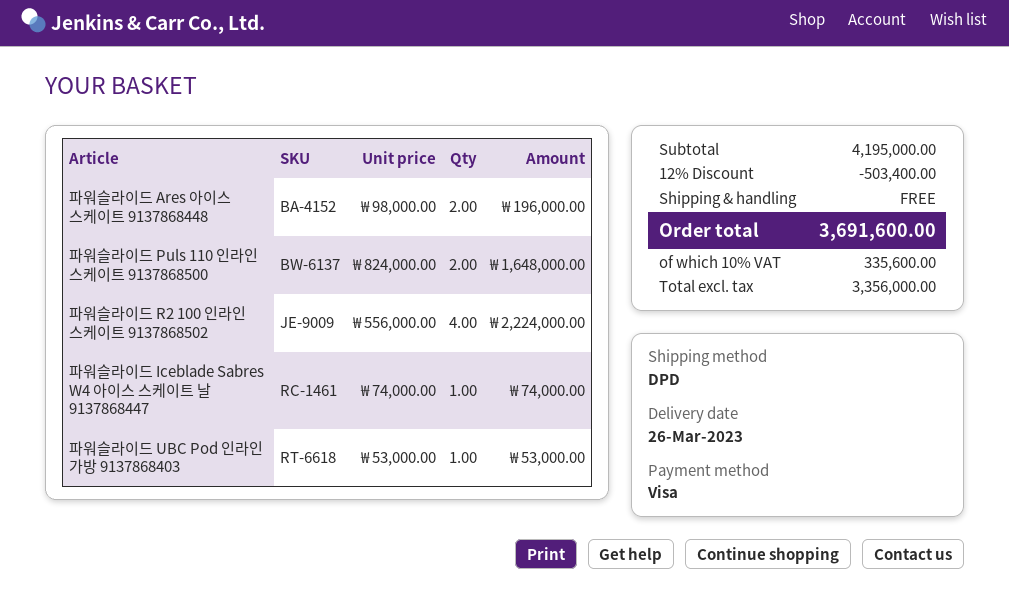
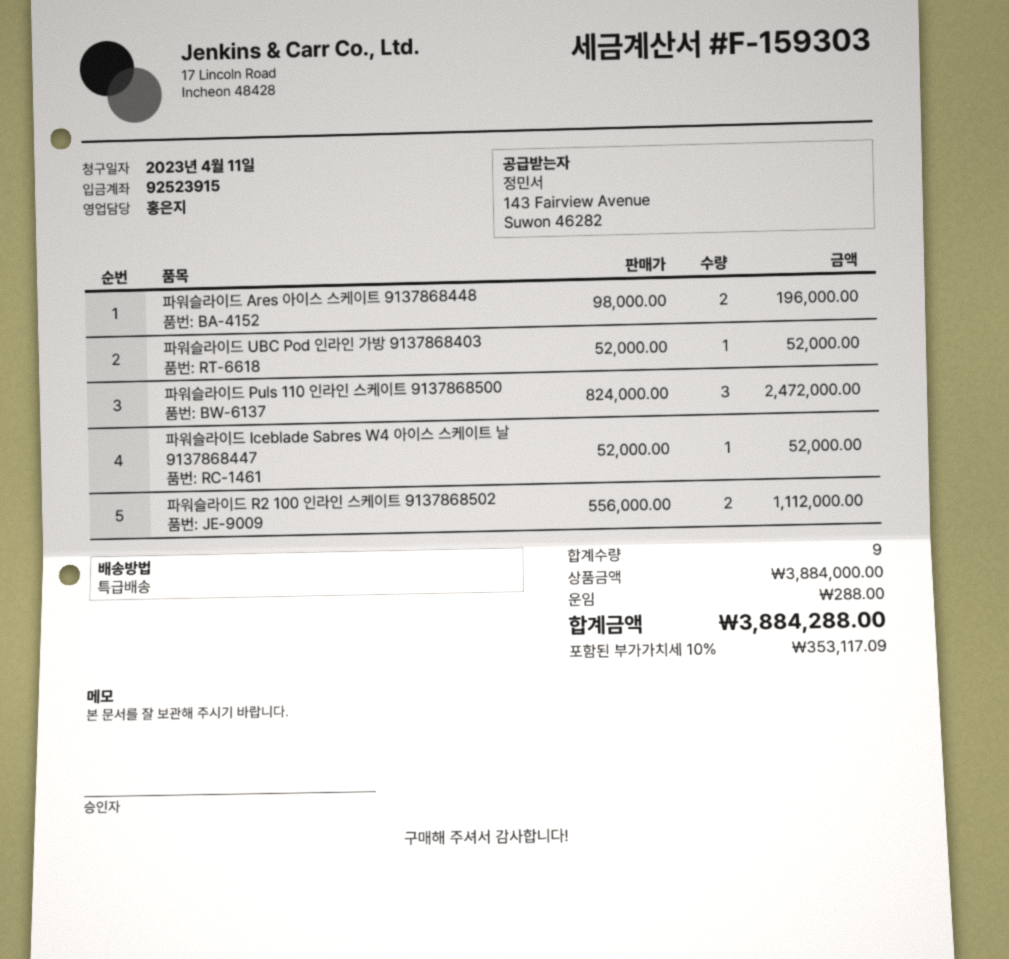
shipping method: DPD -> express
파워슬라이드 Puls 110 인라인 스케이트 9137868500: 2 x 824000.00 = 1648000.00 -> 3 x 824000.00 = 2472000.00
파워슬라이드 R2 100 인라인 스케이트 9137868502: 4 x 556000.00 = 2224000.00 -> 2 x 556000.00 = 1112000.00
파워슬라이드 Iceblade Sabres W4 아이스 스케이트 날 9137868447: 1 x 74000.00 = 74000.00 -> 1 x 52000.00 = 52000.00
파워슬라이드 UBC Pod 인라인 가방 9137868403: 1 x 53000.00 = 53000.00 -> 1 x 52000.00 = 52000.00
subtotal: 4195000.00 -> 3884000.00
discount: 12% = 503400.00 -> none
shipping: 0.00 -> 288.00
tax: 10% = 335600.00 -> 10% = 353117.09
total: 3691600.00 -> 3884288.00

